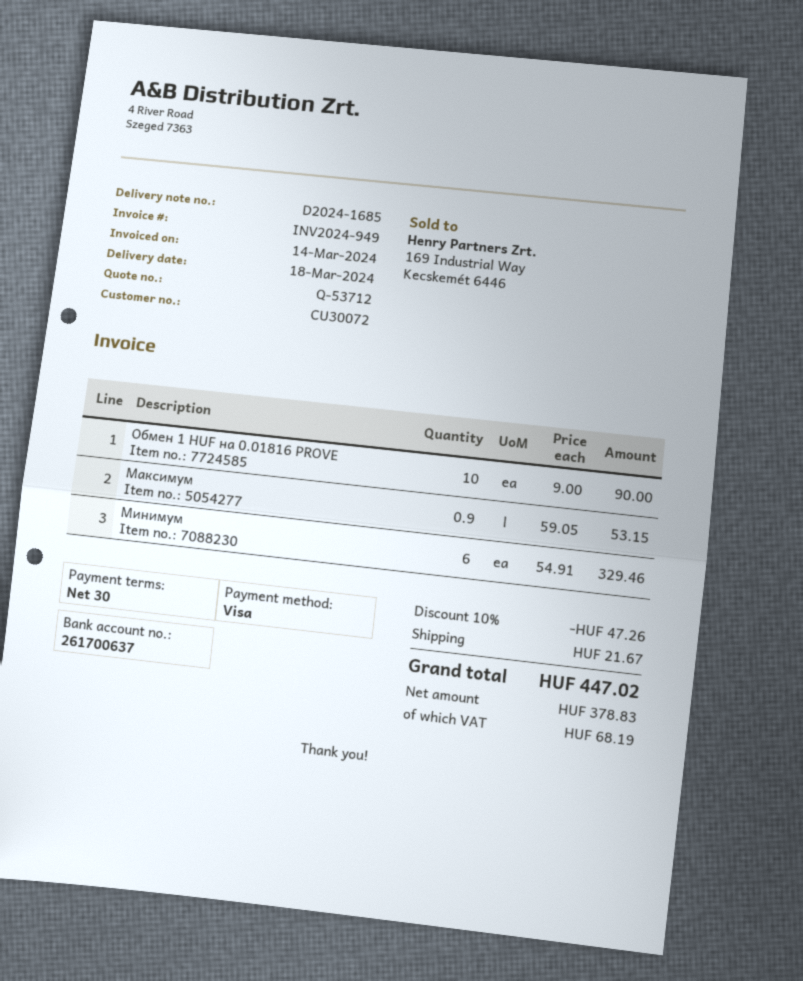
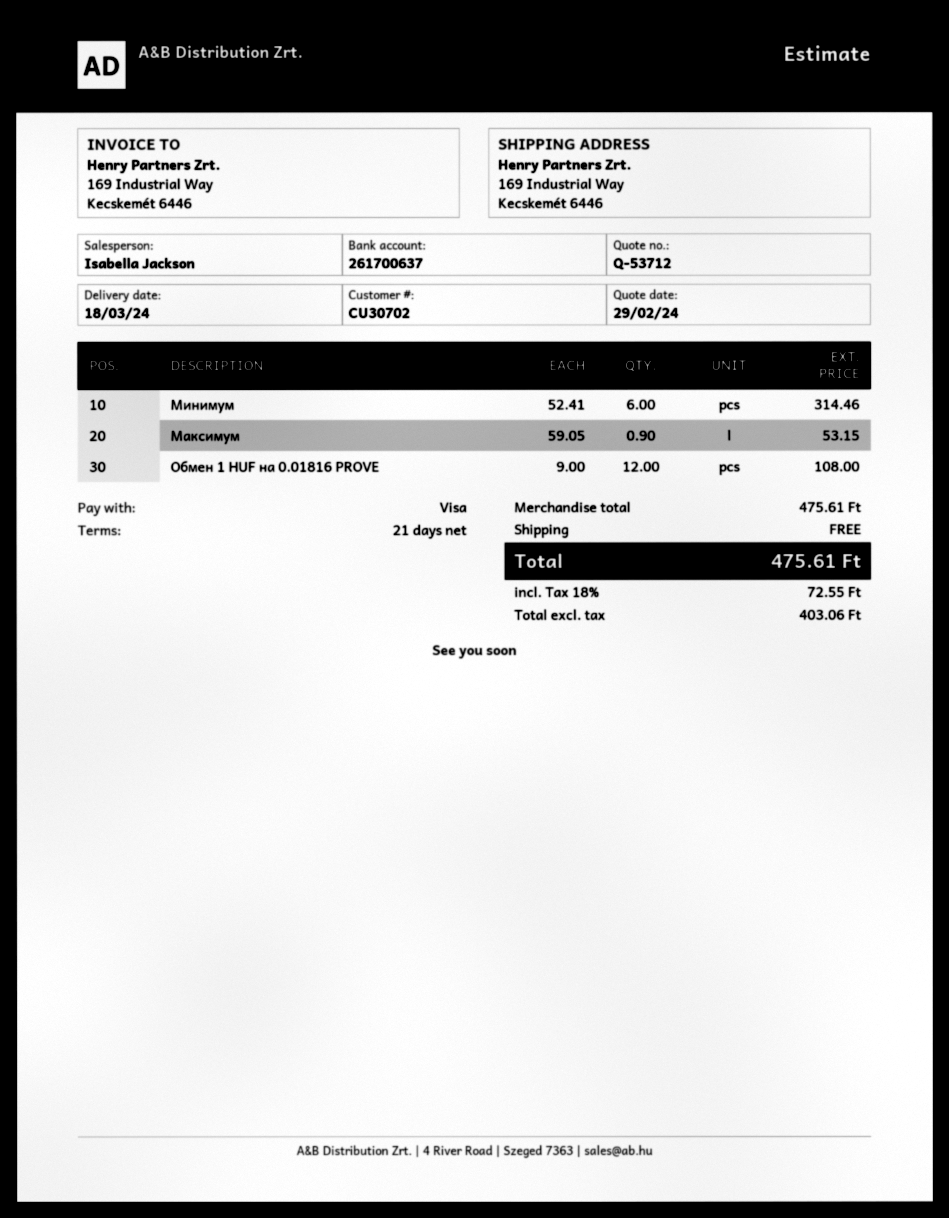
payment terms: 30 days -> 21 days
customer number: CU30072 -> CU30702
Обмен 1 HUF на 0.01816 PROVE: 10 x 9.00 = 90.00 -> 12 x 9.00 = 108.00
Минимум: 6 x 54.91 = 329.46 -> 6 x 52.41 = 314.46
discount: 10% = 47.26 -> none
shipping: 21.67 -> 0.00
net: 378.83 -> 403.06
tax: 68.19 -> 72.55
total: 447.02 -> 475.61

